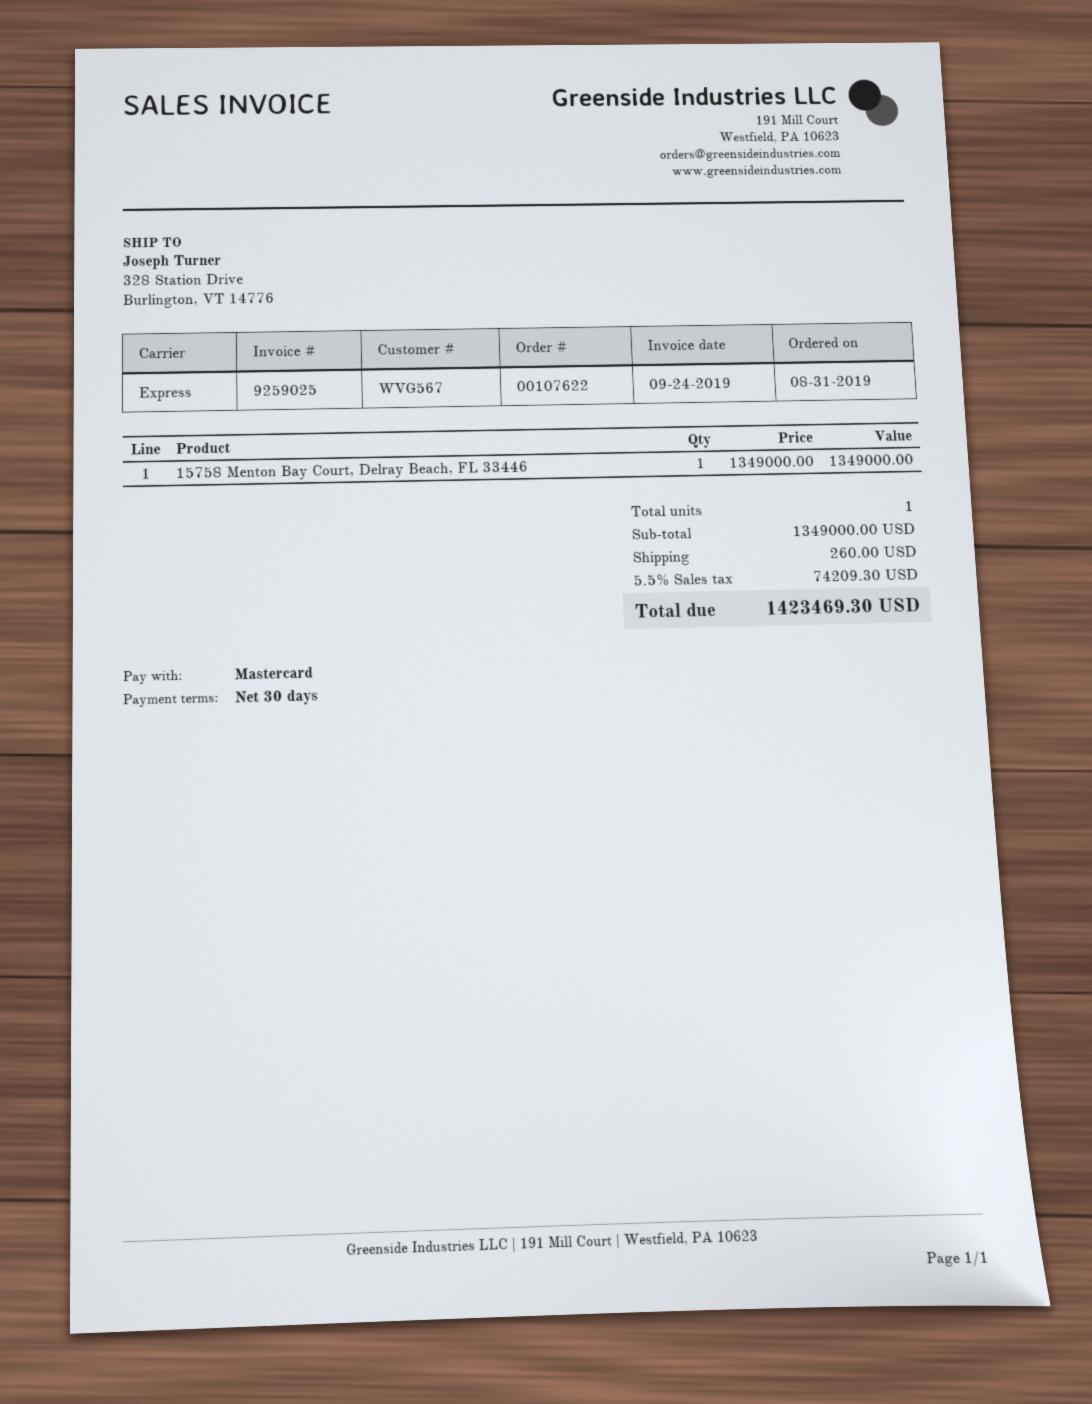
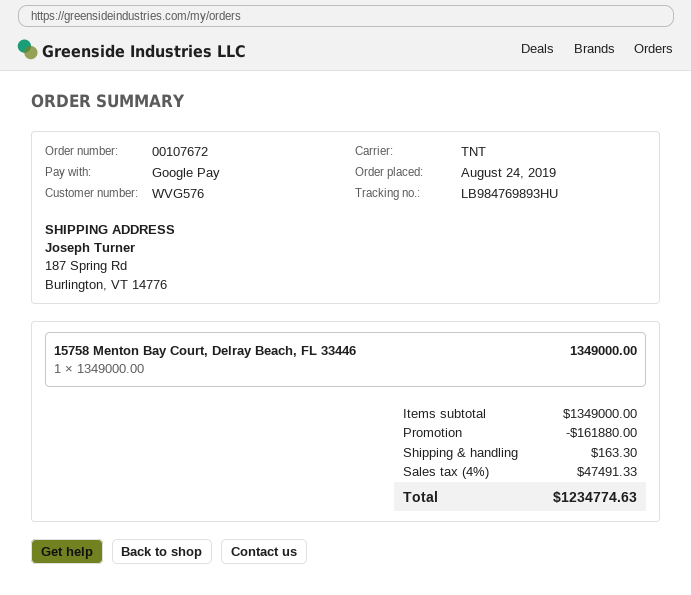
order number: 00107622 -> 00107672
order date: 2019-08-31 -> 2019-08-24
customer number: WVG567 -> WVG576
payment method: Mastercard -> Google Pay
shipping method: express -> TNT
ship to: 328 Station Drive, Burlington, VT 14776 -> 187 Spring Rd, Burlington, VT 14776
discount: none -> 161880.00
shipping: 260.00 -> 163.30
tax: 5.5% = 74209.30 -> 4% = 47491.33
total: 1423469.30 -> 1234774.63

